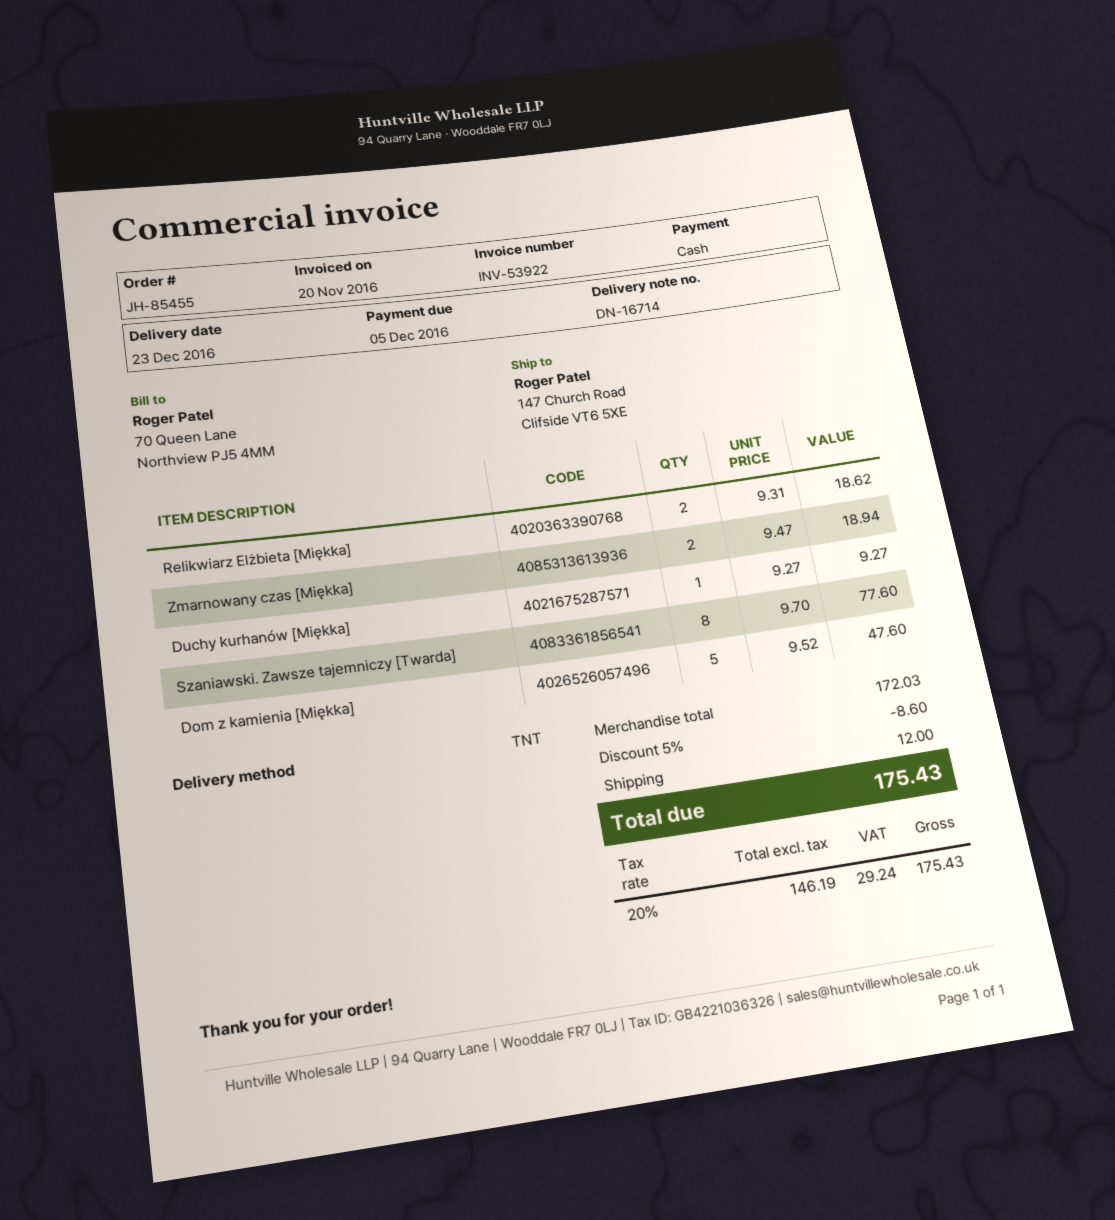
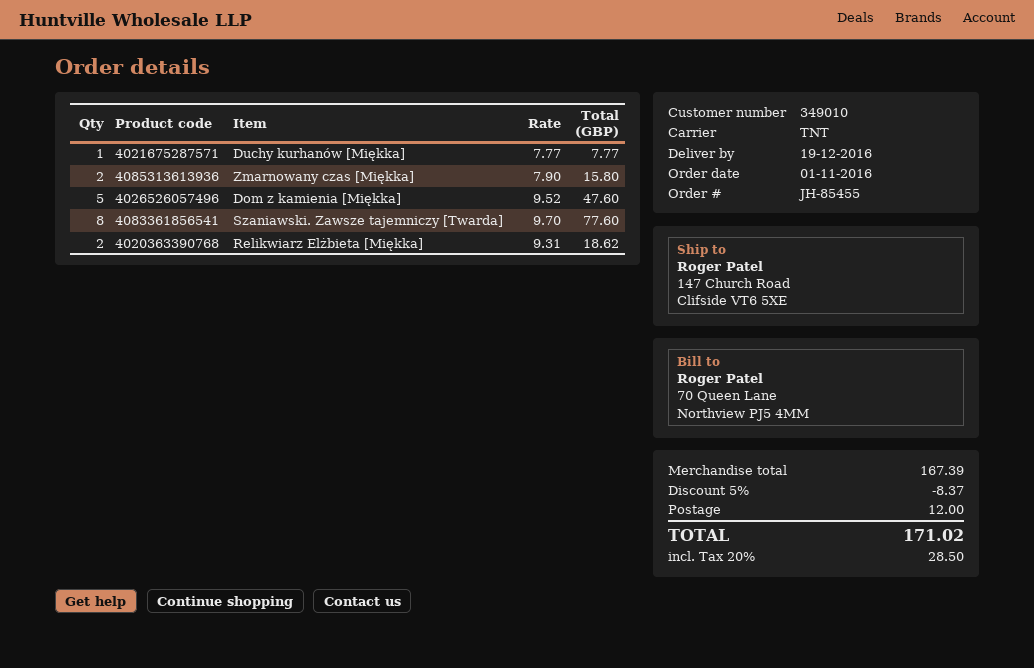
delivery date: 2016-12-23 -> 2016-12-19
Zmarnowany czas [Miękka]: 2 x 9.47 = 18.94 -> 2 x 7.90 = 15.80
Duchy kurhanów [Miękka]: 1 x 9.27 = 9.27 -> 1 x 7.77 = 7.77
subtotal: 172.03 -> 167.39
discount: 5% = 8.60 -> 5% = 8.37
tax: 20% = 29.24 -> 20% = 28.50
total: 175.43 -> 171.02

